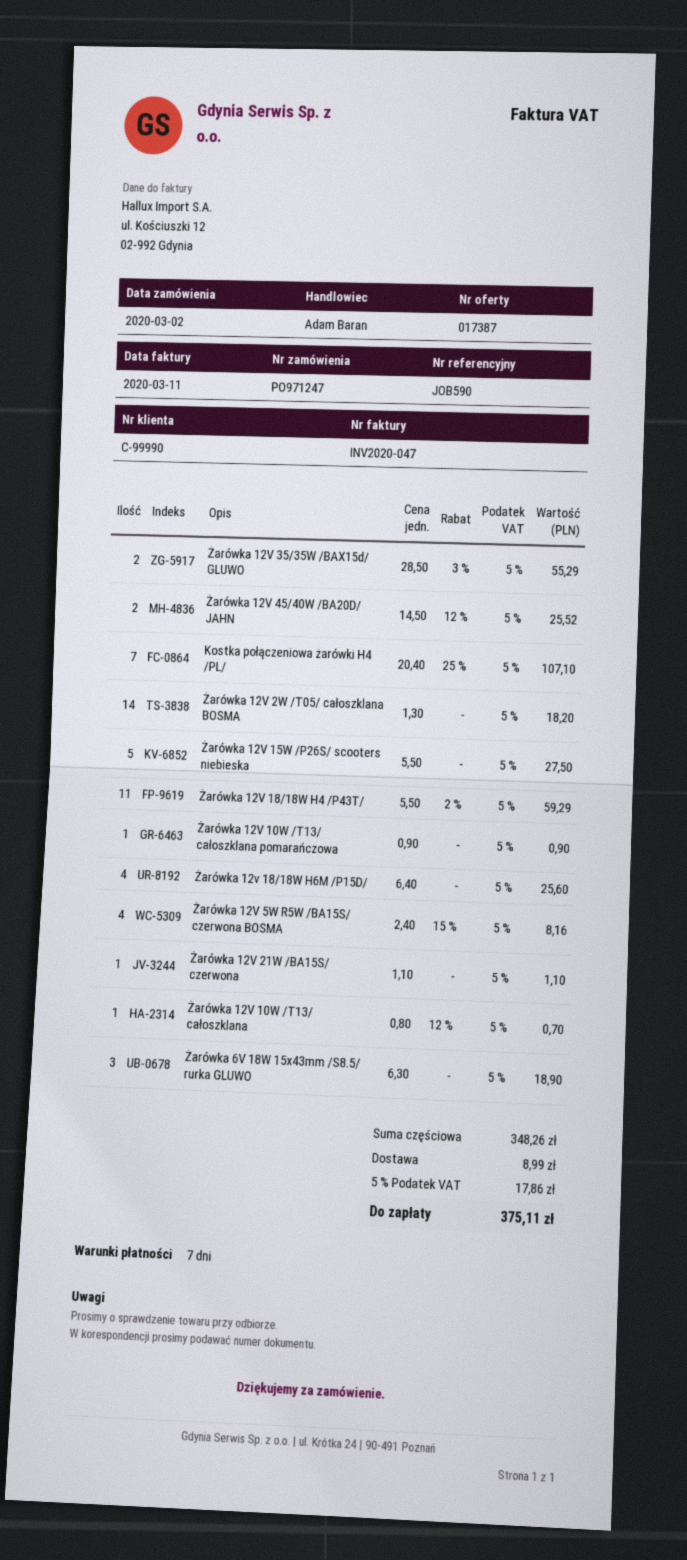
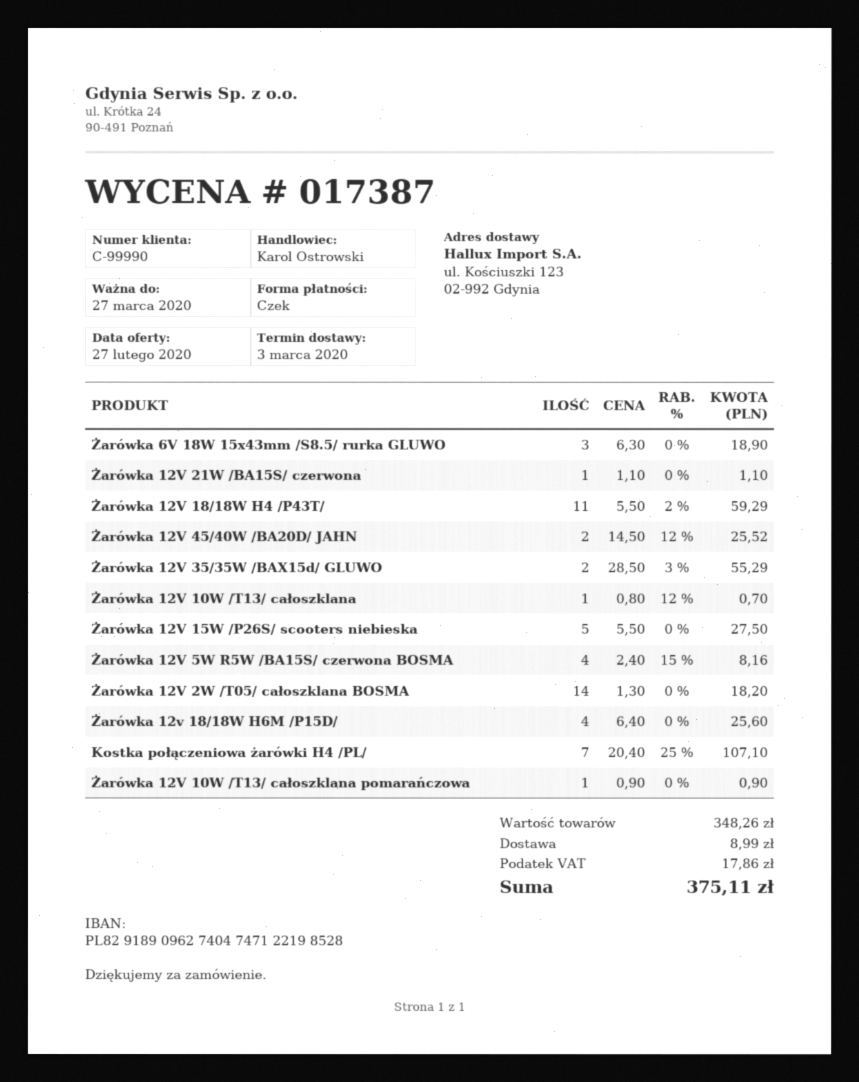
sales rep: Adam Baran -> Karol Ostrowski

